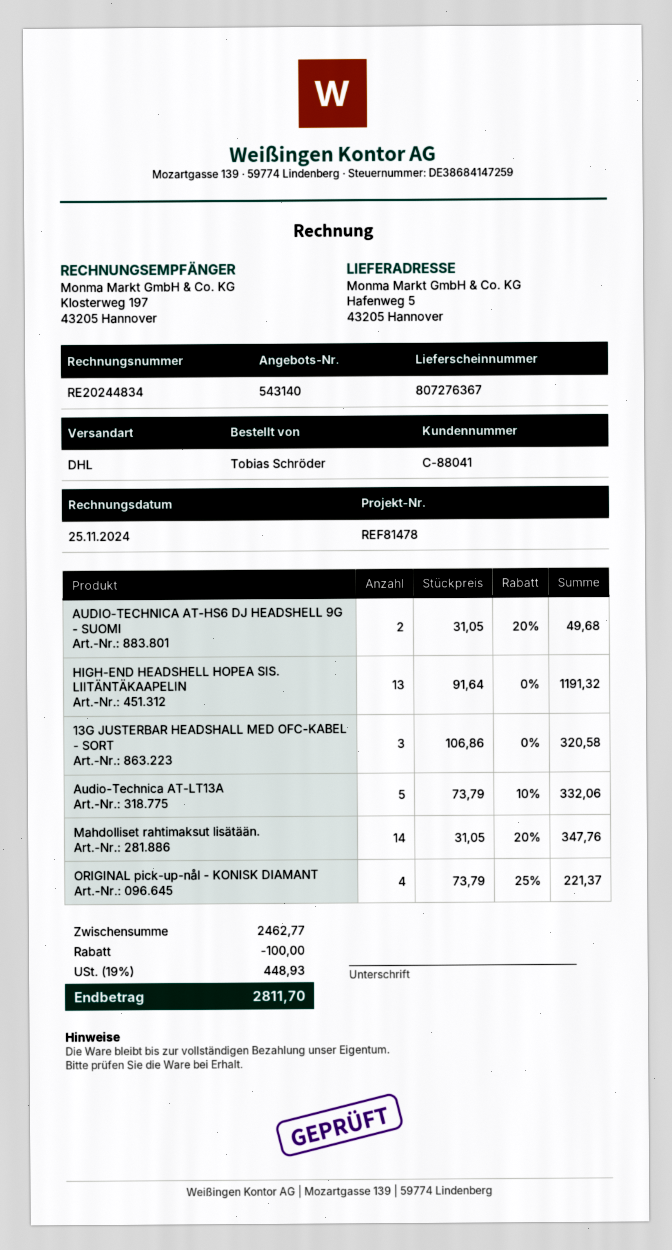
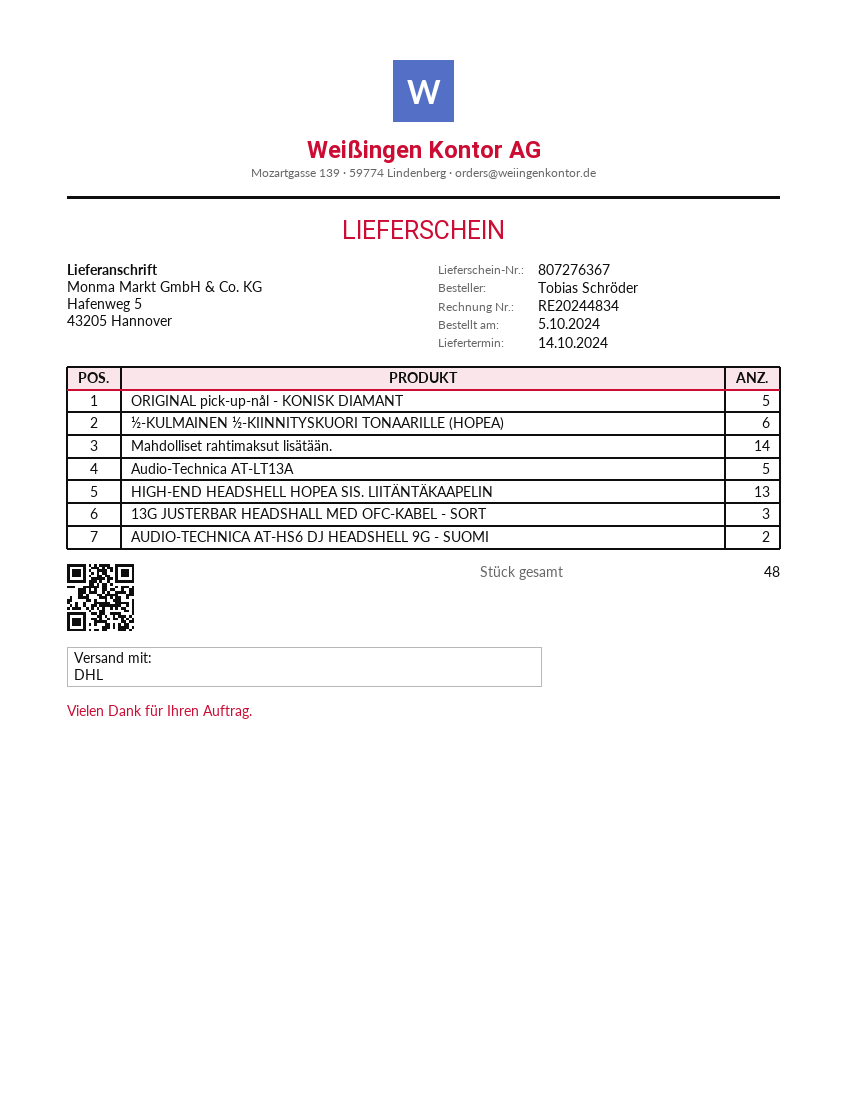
ORIGINAL pick-up-nål - KONISK DIAMANT: 4 -> 5
½-KULMAINEN ½-KIINNITYSKUORI TONAARILLE (HOPEA): none -> 6

